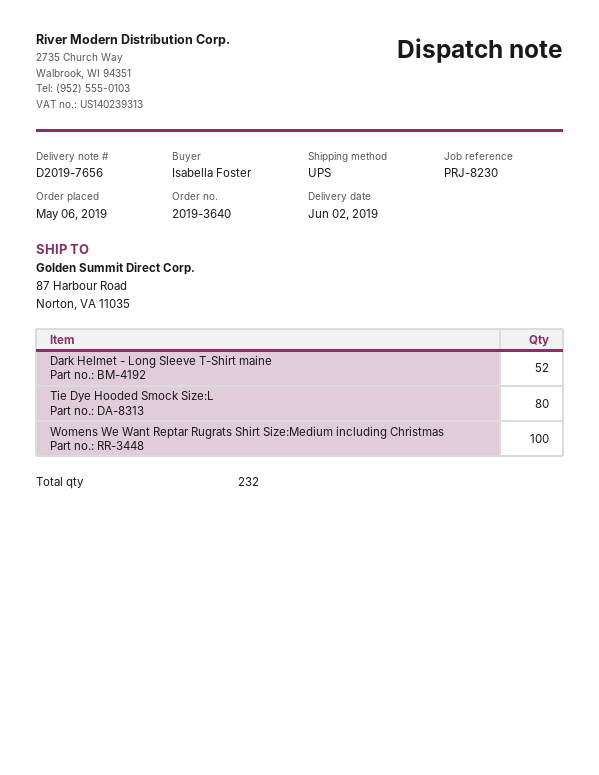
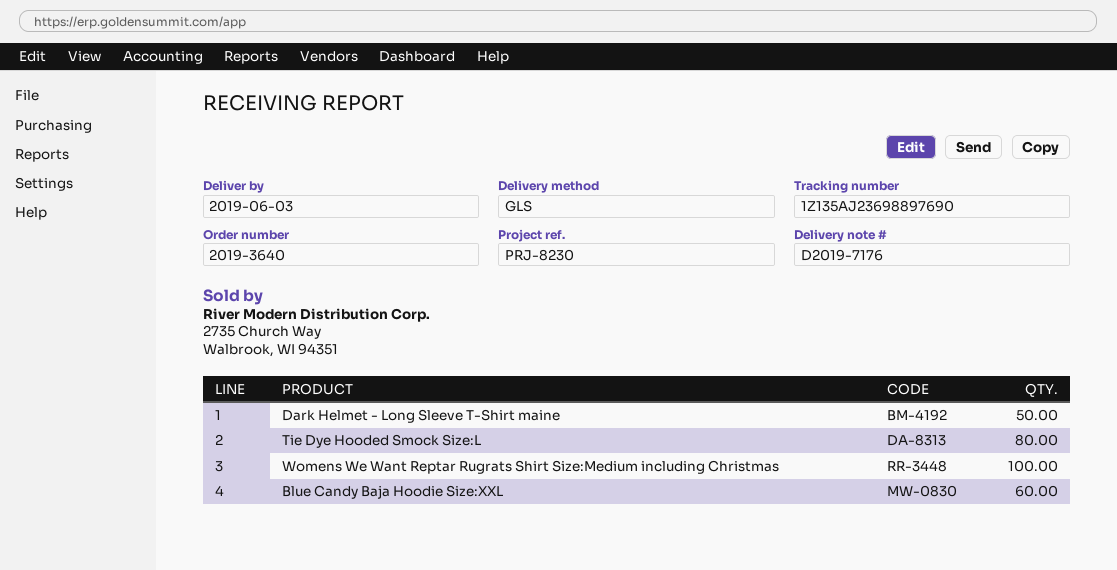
delivery note number: D2019-7656 -> D2019-7176
delivery date: 2019-06-02 -> 2019-06-03
shipping method: UPS -> GLS
Dark Helmet - Long Sleeve T-Shirt maine: 52 -> 50
Blue Candy Baja Hoodie Size:XXL: none -> 60

